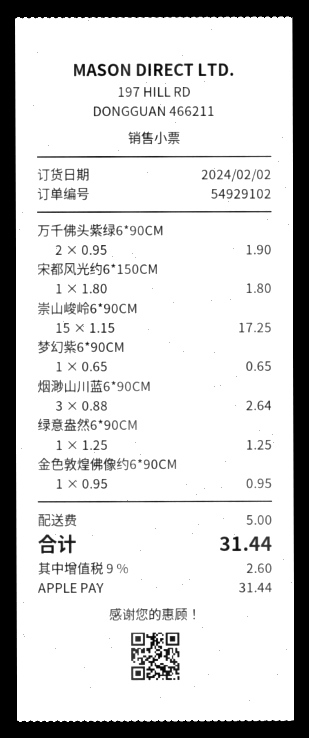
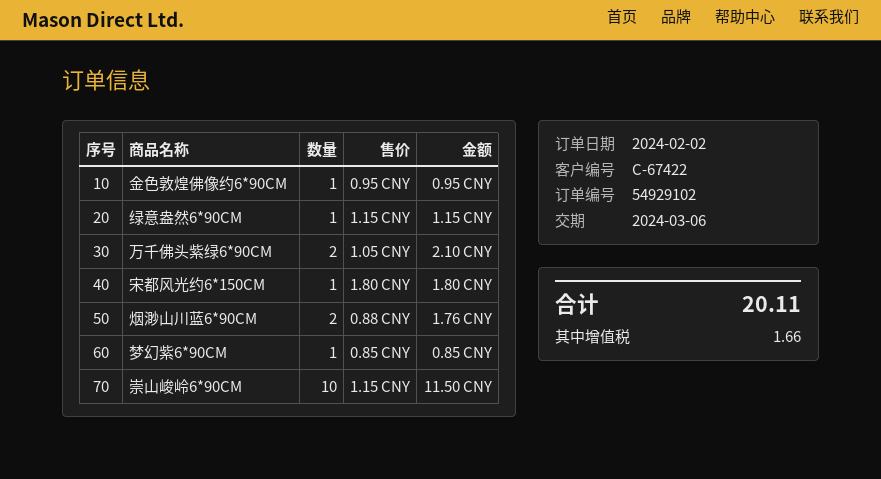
万千佛头紫绿6*90CM: 2 x 0.95 = 1.90 -> 2 x 1.05 = 2.10
崇山峻岭6*90CM: 15 x 1.15 = 17.25 -> 10 x 1.15 = 11.50
梦幻紫6*90CM: 1 x 0.65 = 0.65 -> 1 x 0.85 = 0.85
烟渺山川蓝6*90CM: 3 x 0.88 = 2.64 -> 2 x 0.88 = 1.76
绿意盎然6*90CM: 1 x 1.25 = 1.25 -> 1 x 1.15 = 1.15
shipping: 5.00 -> none
tax: 2.60 -> 1.66
total: 31.44 -> 20.11

